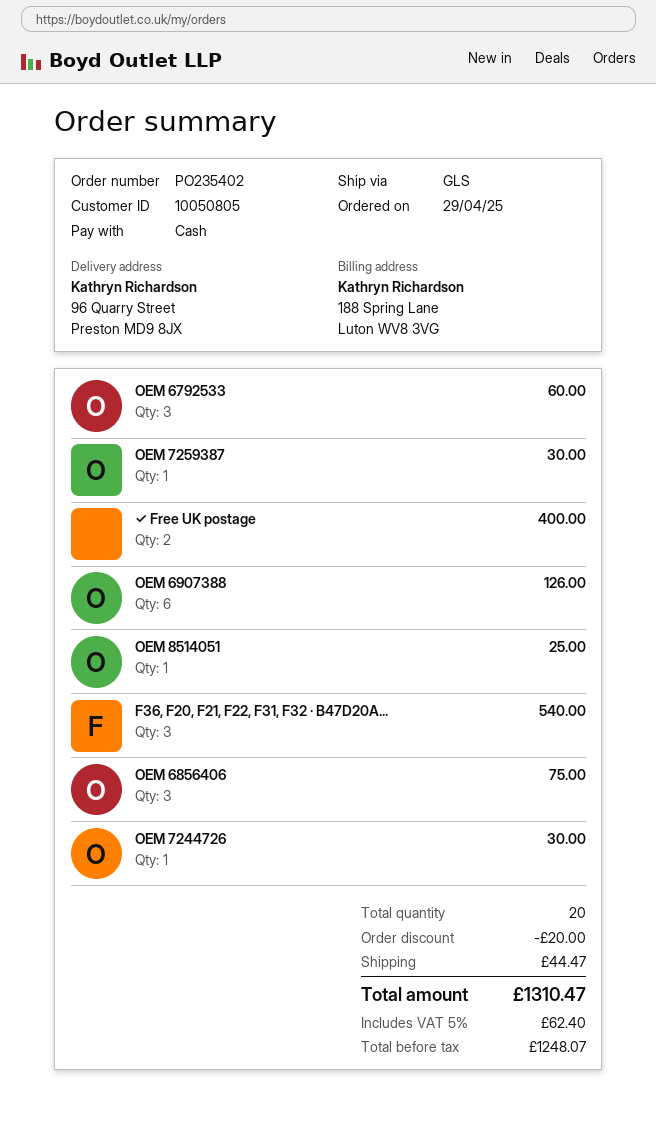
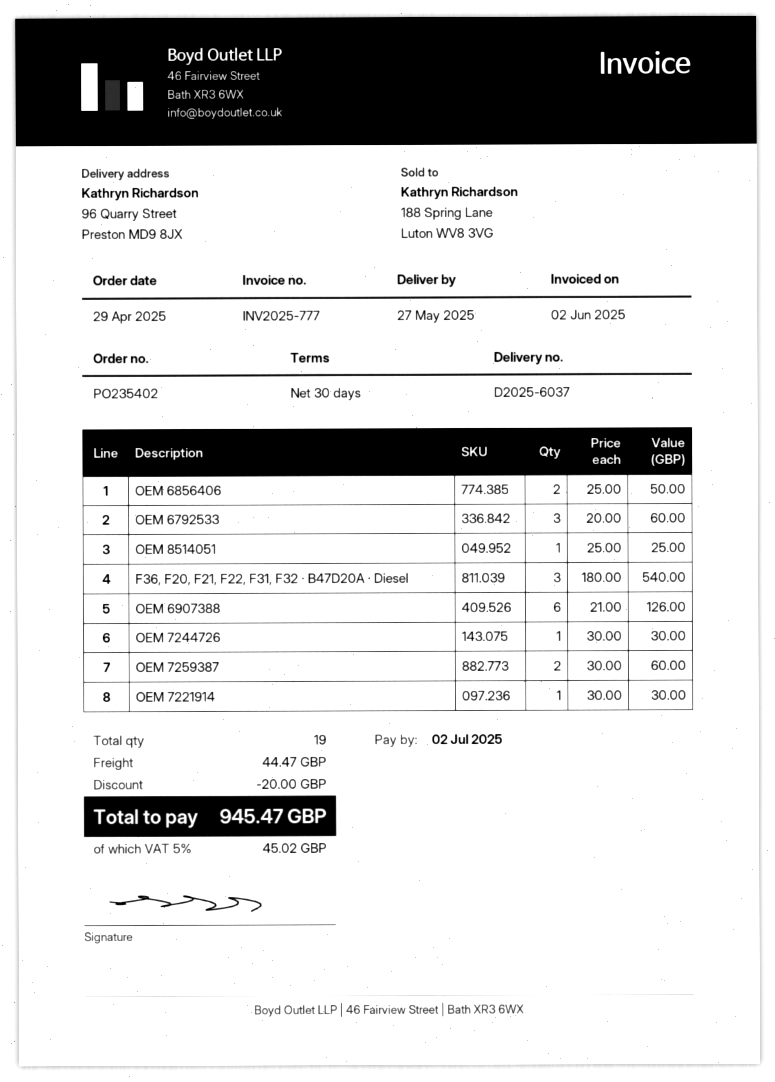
OEM 7259387: 1 for 30.00 -> 2 for 60.00
✓ Free UK postage: 2 for 400.00 -> none
OEM 6856406: 3 for 75.00 -> 2 for 50.00
OEM 7221914: none -> 1 for 30.00
total quantity: 20 -> 19
tax: 5% = 62.40 -> 5% = 45.02
total: 1310.47 -> 945.47

